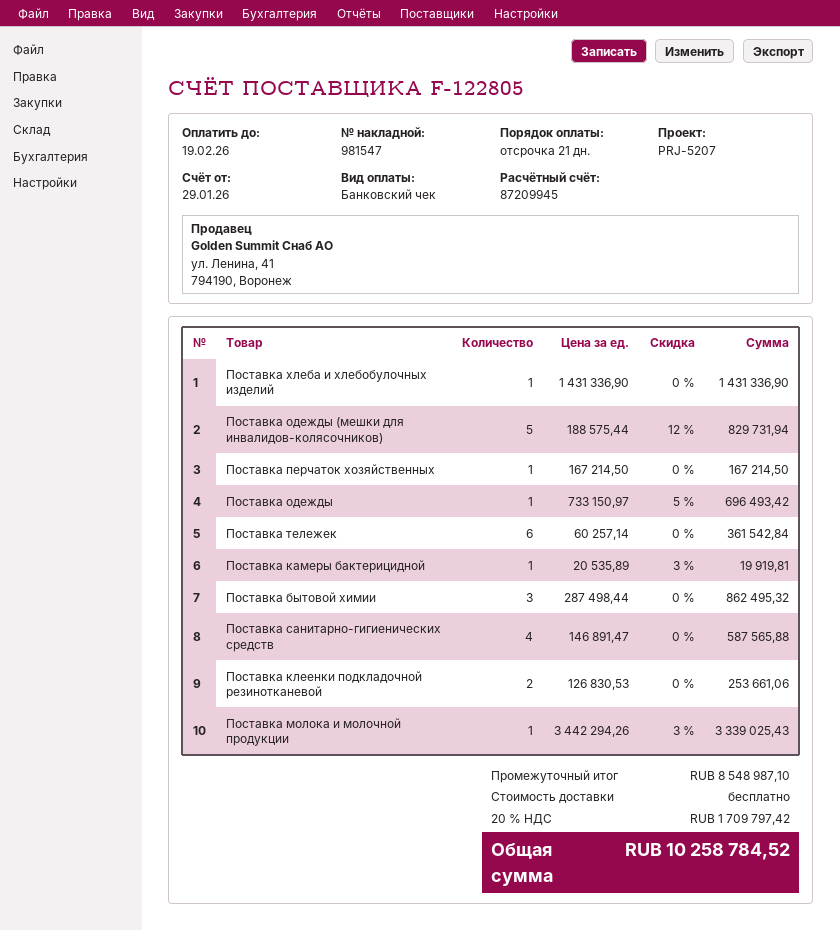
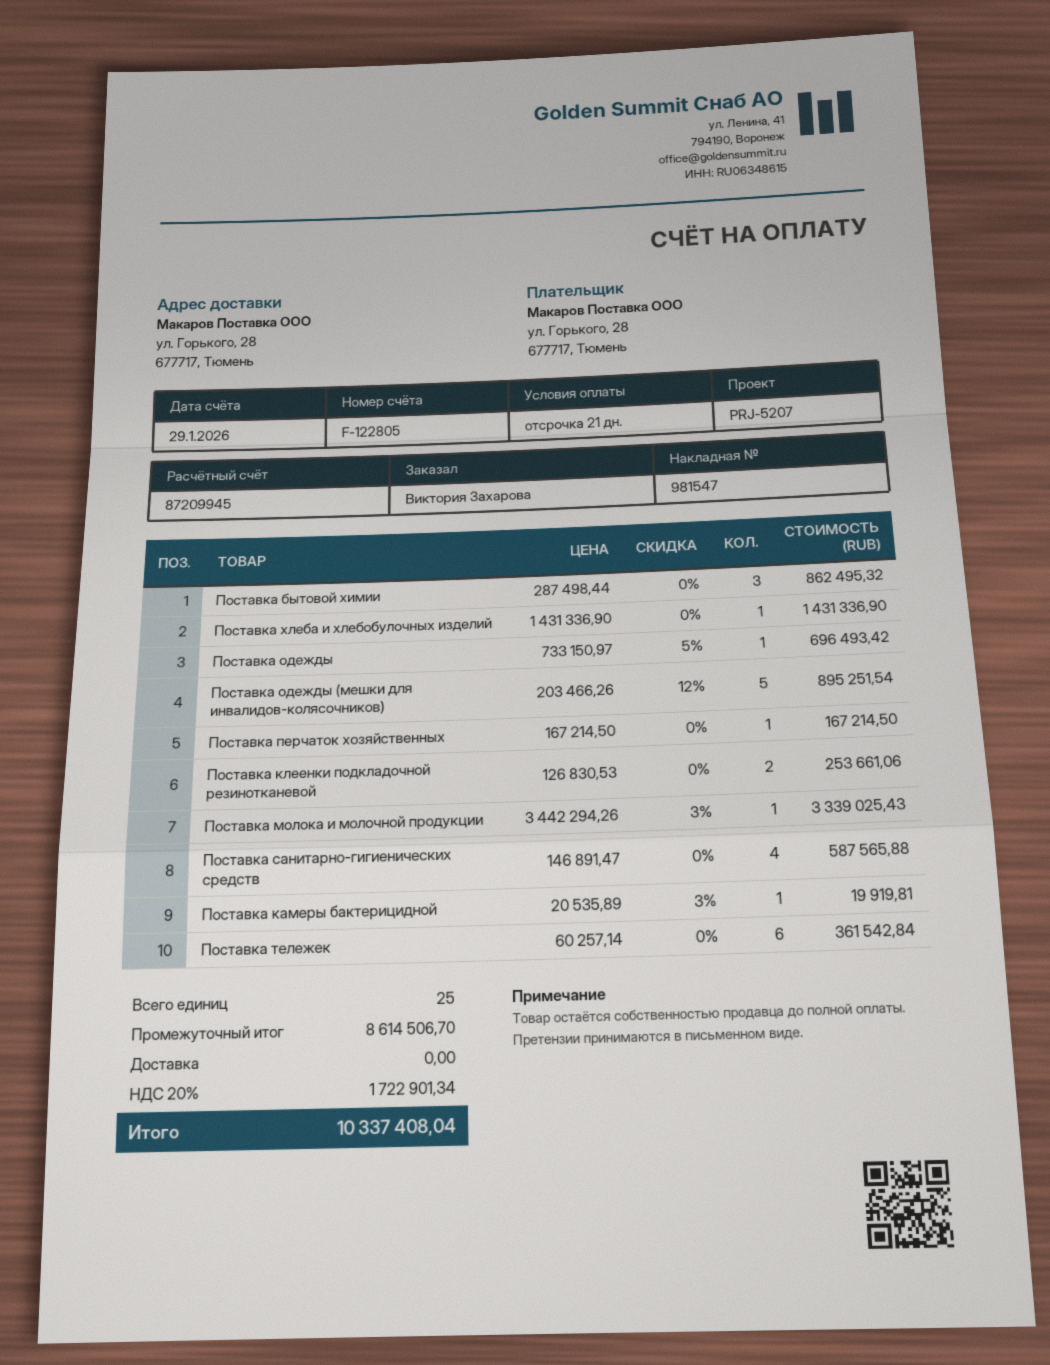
Поставка одежды (мешки для инвалидов-колясочников): 5 x 188575.44 - 12% = 829731.94 -> 5 x 203466.26 - 12% = 895251.54
subtotal: 8548987.10 -> 8614506.70
tax: 20% = 1709797.42 -> 20% = 1722901.34
total: 10258784.52 -> 10337408.04

